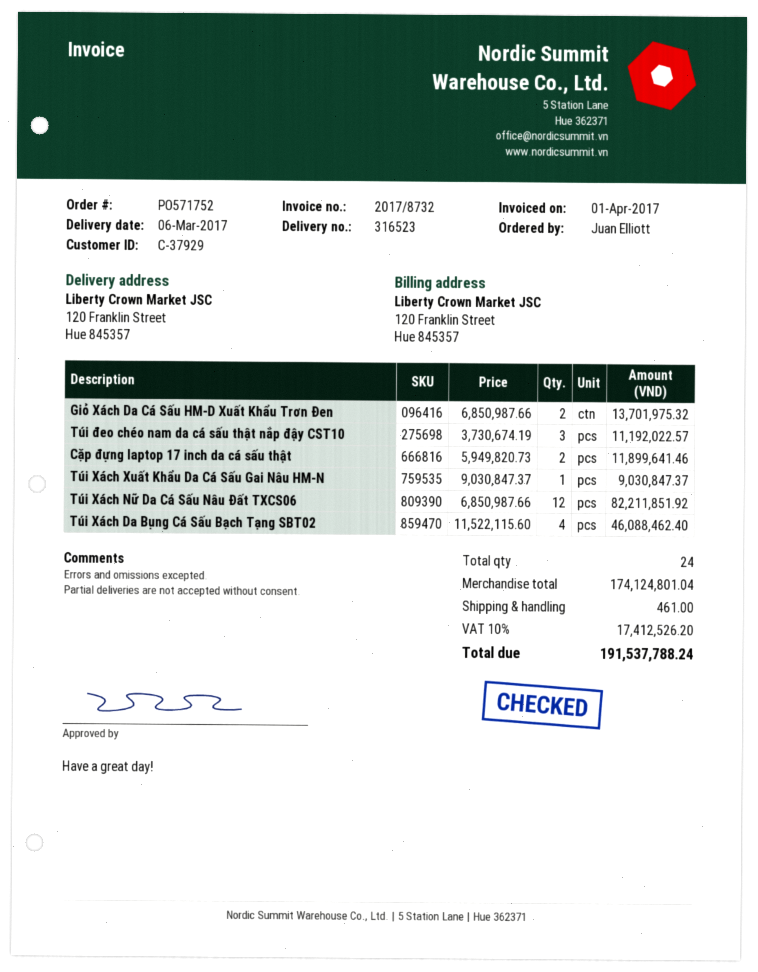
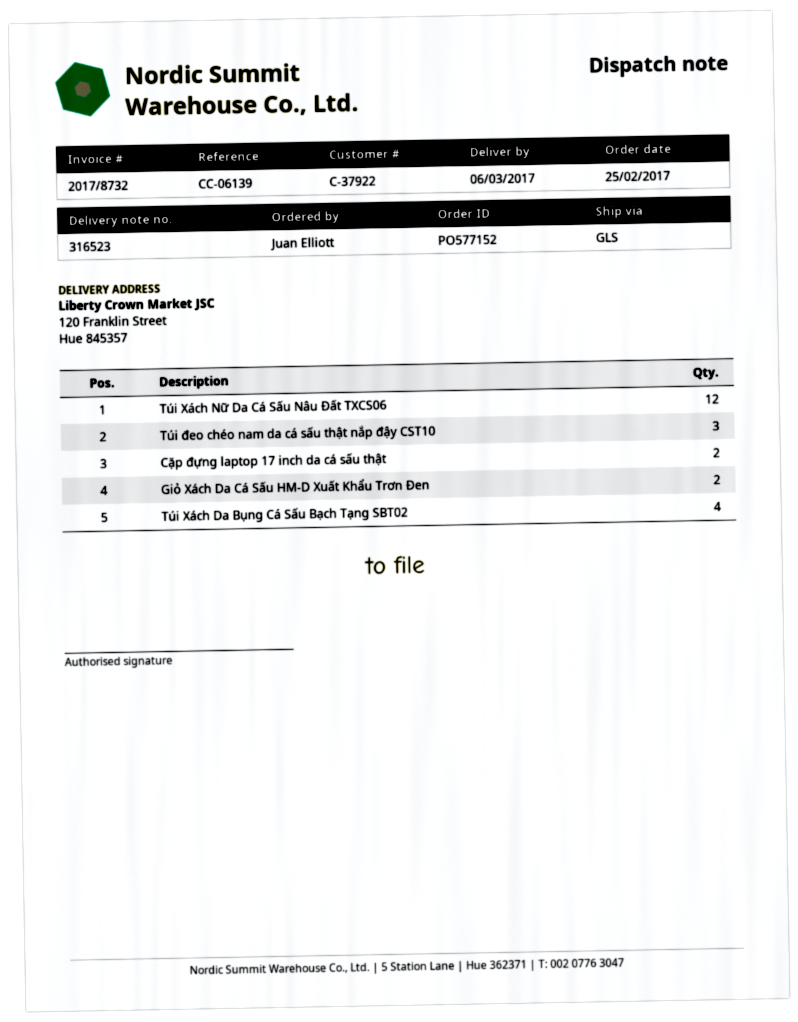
order number: PO571752 -> PO577152
customer number: C-37929 -> C-37922
Túi Xách Xuất Khẩu Da Cá Sấu Gai Nâu HM-N: 1 -> none

